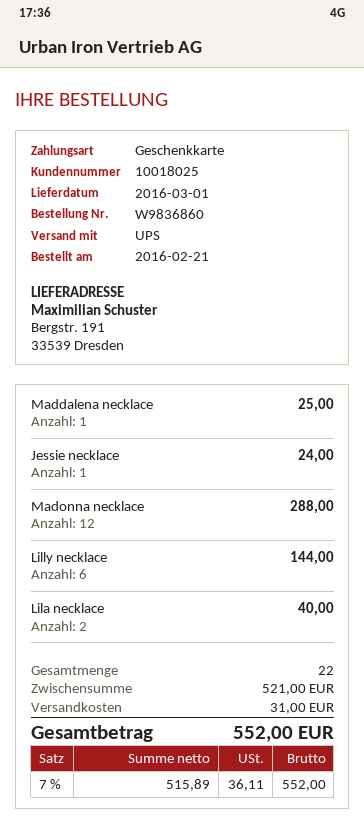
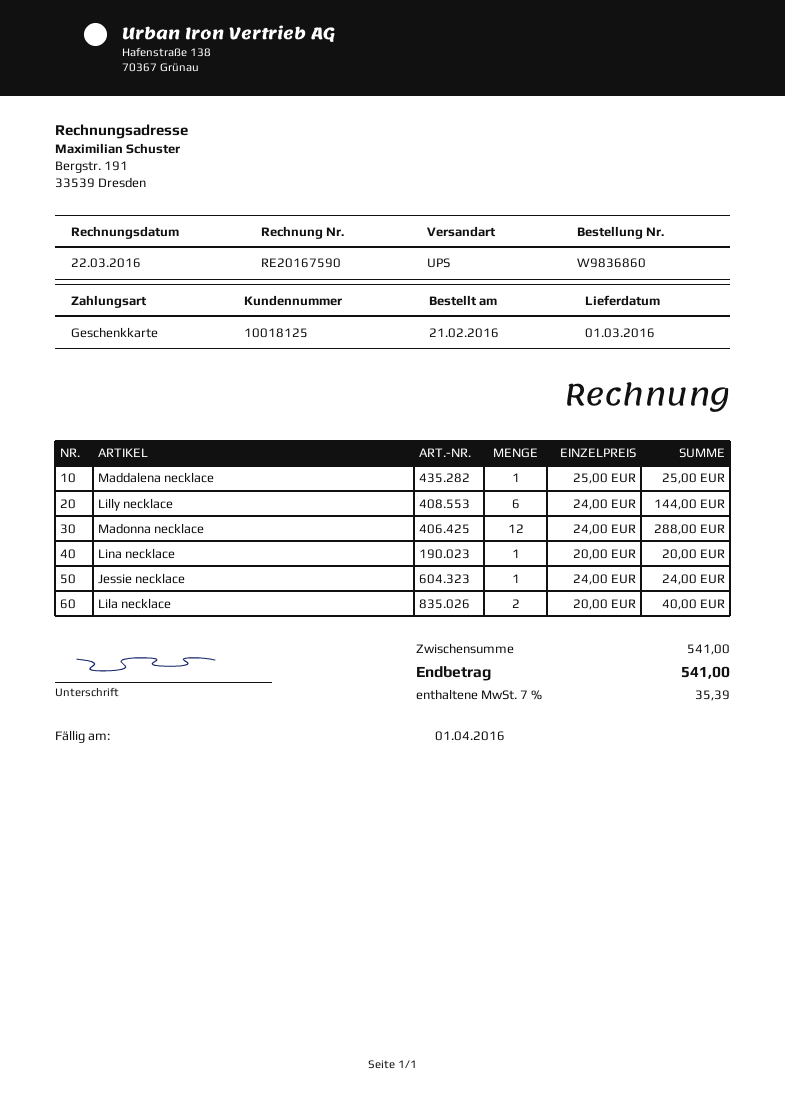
customer number: 10018025 -> 10018125
Lina necklace: none -> 1 for 20.00
subtotal: 521.00 -> 541.00
shipping: 31.00 -> none
tax: 7% = 36.11 -> 7% = 35.39
total: 552.00 -> 541.00

